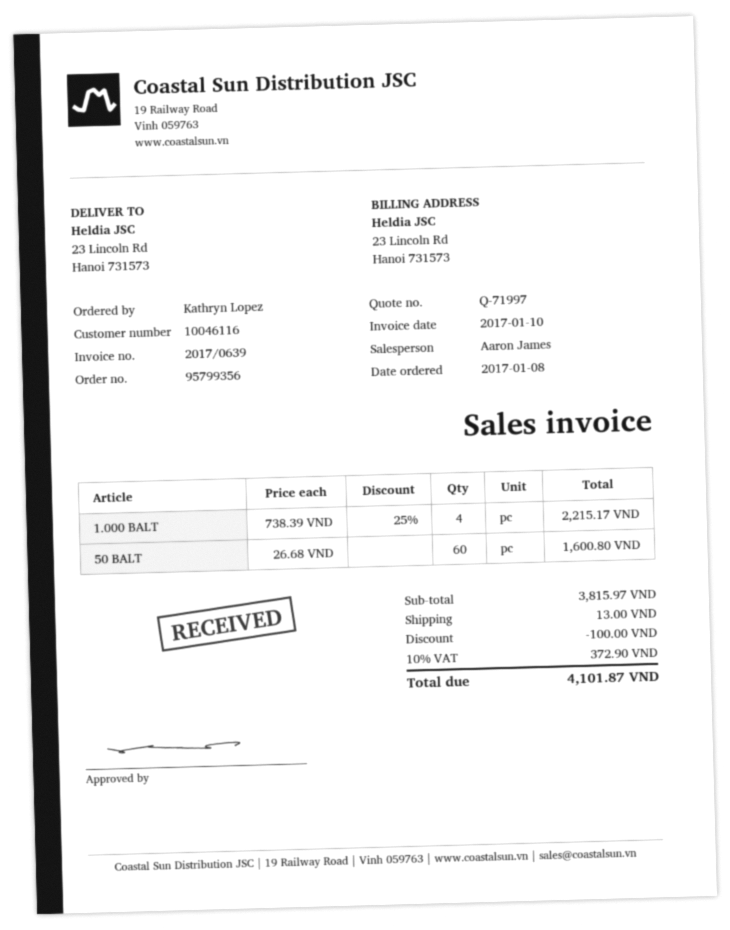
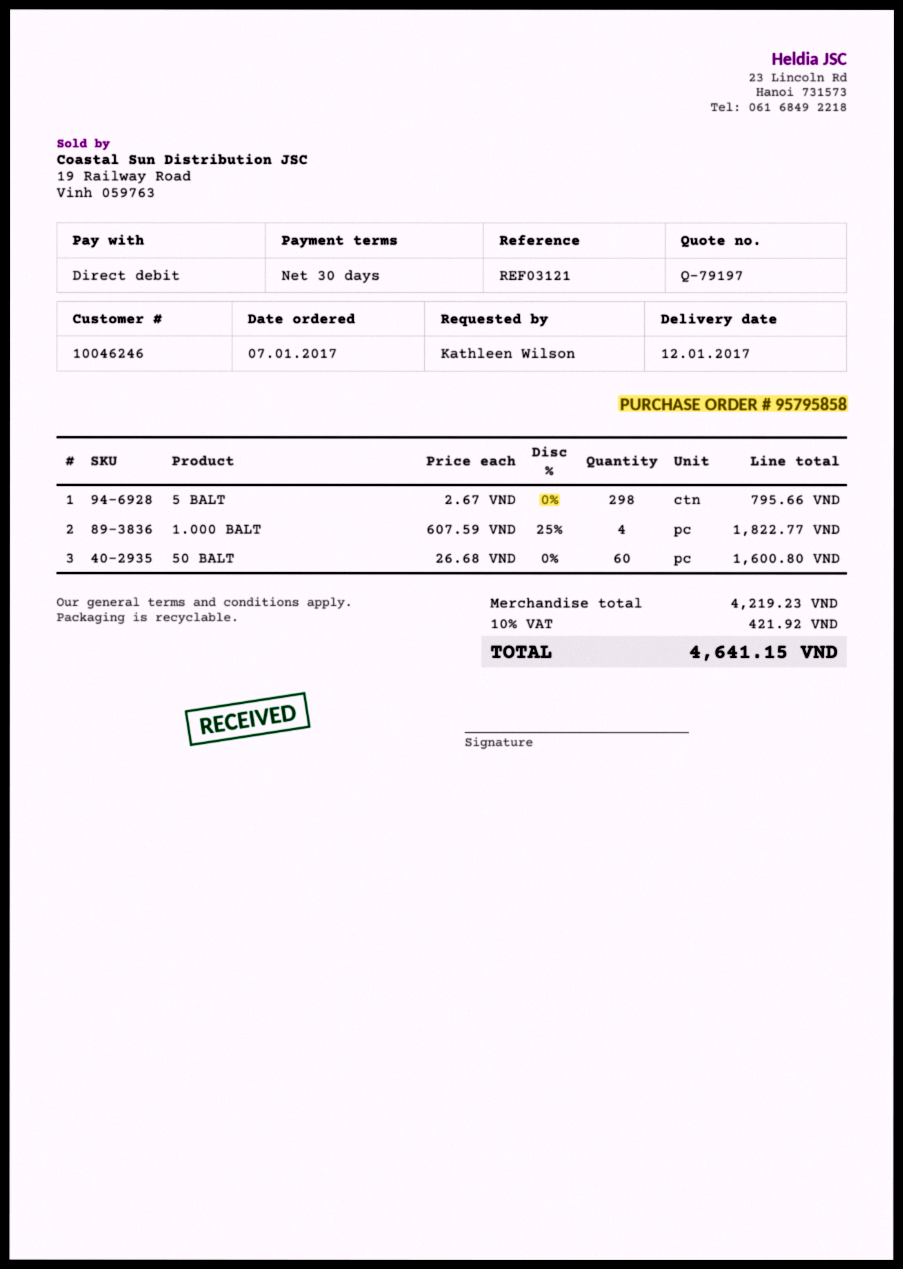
quote number: Q-71997 -> Q-79197
order number: 95799356 -> 95795858
order date: 2017-01-08 -> 2017-01-07
customer number: 10046116 -> 10046246
ordered by: Kathryn Lopez -> Kathleen Wilson
1.000 BALT: 4 x 738.39 - 25% = 2215.17 -> 4 x 607.59 - 25% = 1822.77
5 BALT: none -> 298 x 2.67 = 795.66
subtotal: 3815.97 -> 4219.23
discount: 100.00 -> none
shipping: 13.00 -> none
tax: 10% = 372.90 -> 10% = 421.92
total: 4101.87 -> 4641.15

